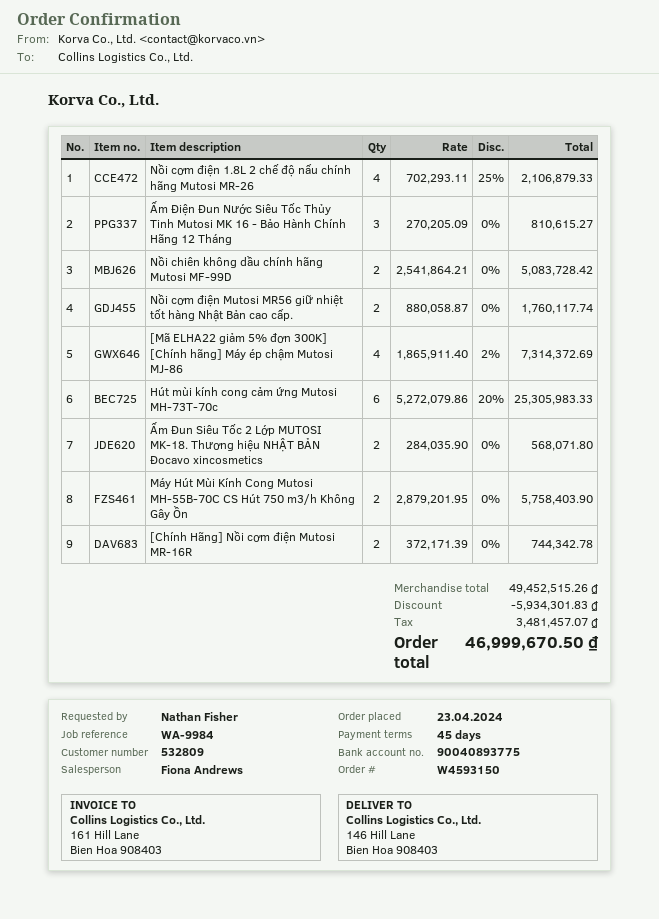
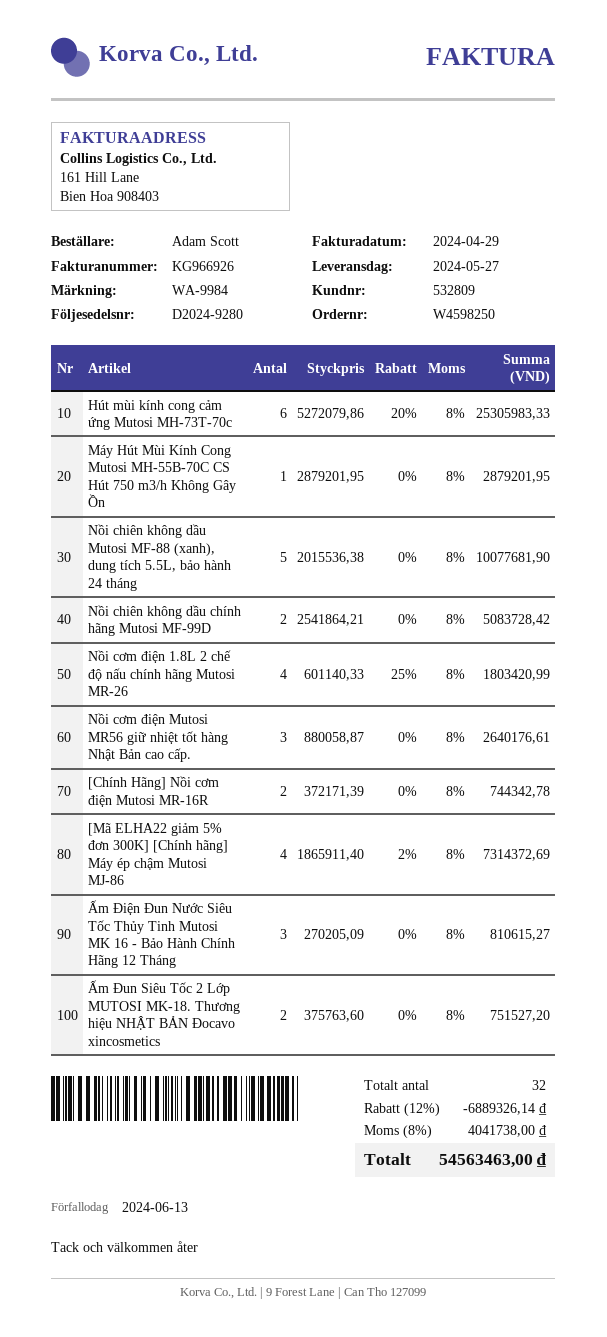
order number: W4593150 -> W4598250
ordered by: Nathan Fisher -> Adam Scott
Nồi cơm điện 1.8L 2 chế độ nấu chính hãng Mutosi MR-26: 4 x 702293.11 - 25% = 2106879.33 -> 4 x 601140.33 - 25% = 1803420.99
Nồi cơm điện Mutosi MR56 giữ nhiệt tốt hàng Nhật Bản cao cấp.: 2 x 880058.87 = 1760117.74 -> 3 x 880058.87 = 2640176.61
Ấm Đun Siêu Tốc 2 Lớp MUTOSI MK-18. Thương hiệu NHẬT BẢN Đocavo xincosmetics: 2 x 284035.90 = 568071.80 -> 2 x 375763.60 = 751527.20
Máy Hút Mùi Kính Cong Mutosi MH-55B-70C CS Hút 750 m3/h Không Gây Ồn: 2 x 2879201.95 = 5758403.90 -> 1 x 2879201.95 = 2879201.95
Nồi chiên không dầu Mutosi MF-88 (xanh), dung tích 5.5L, bảo hành 24 tháng: none -> 5 x 2015536.38 = 10077681.90
discount: 5934301.83 -> 6889326.14
tax: 3481457.07 -> 4041738.00
total: 46999670.50 -> 54563463.00

